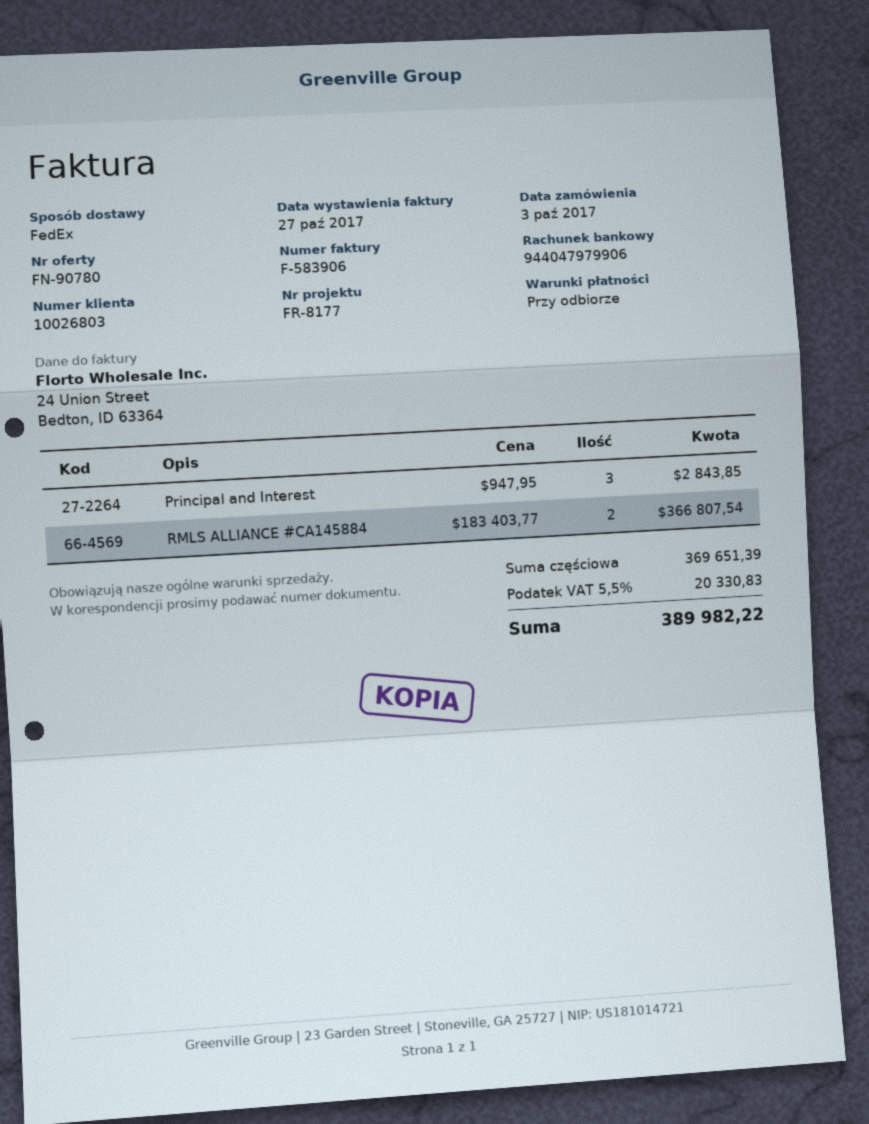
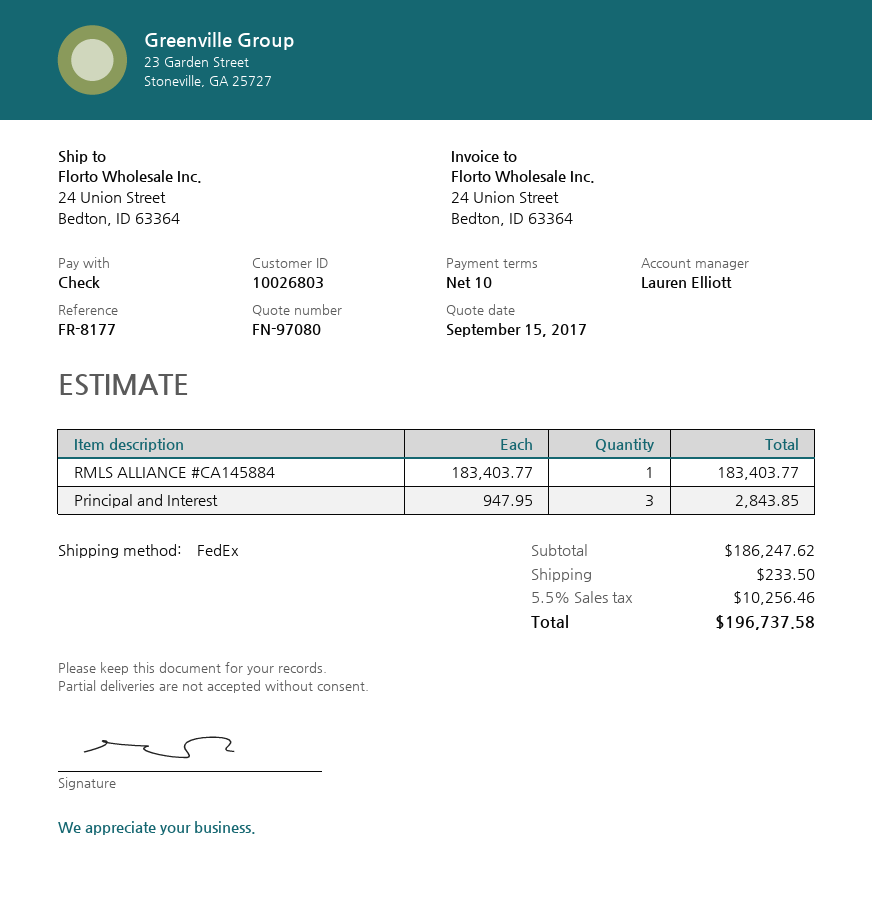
quote number: FN-90780 -> FN-97080
payment terms: on receipt -> 10 days
RMLS ALLIANCE #CA145884: 2 x 183403.77 = 366807.54 -> 1 x 183403.77 = 183403.77
subtotal: 369651.39 -> 186247.62
shipping: none -> 233.50
tax: 5.5% = 20330.83 -> 5.5% = 10256.46
total: 389982.22 -> 196737.58

